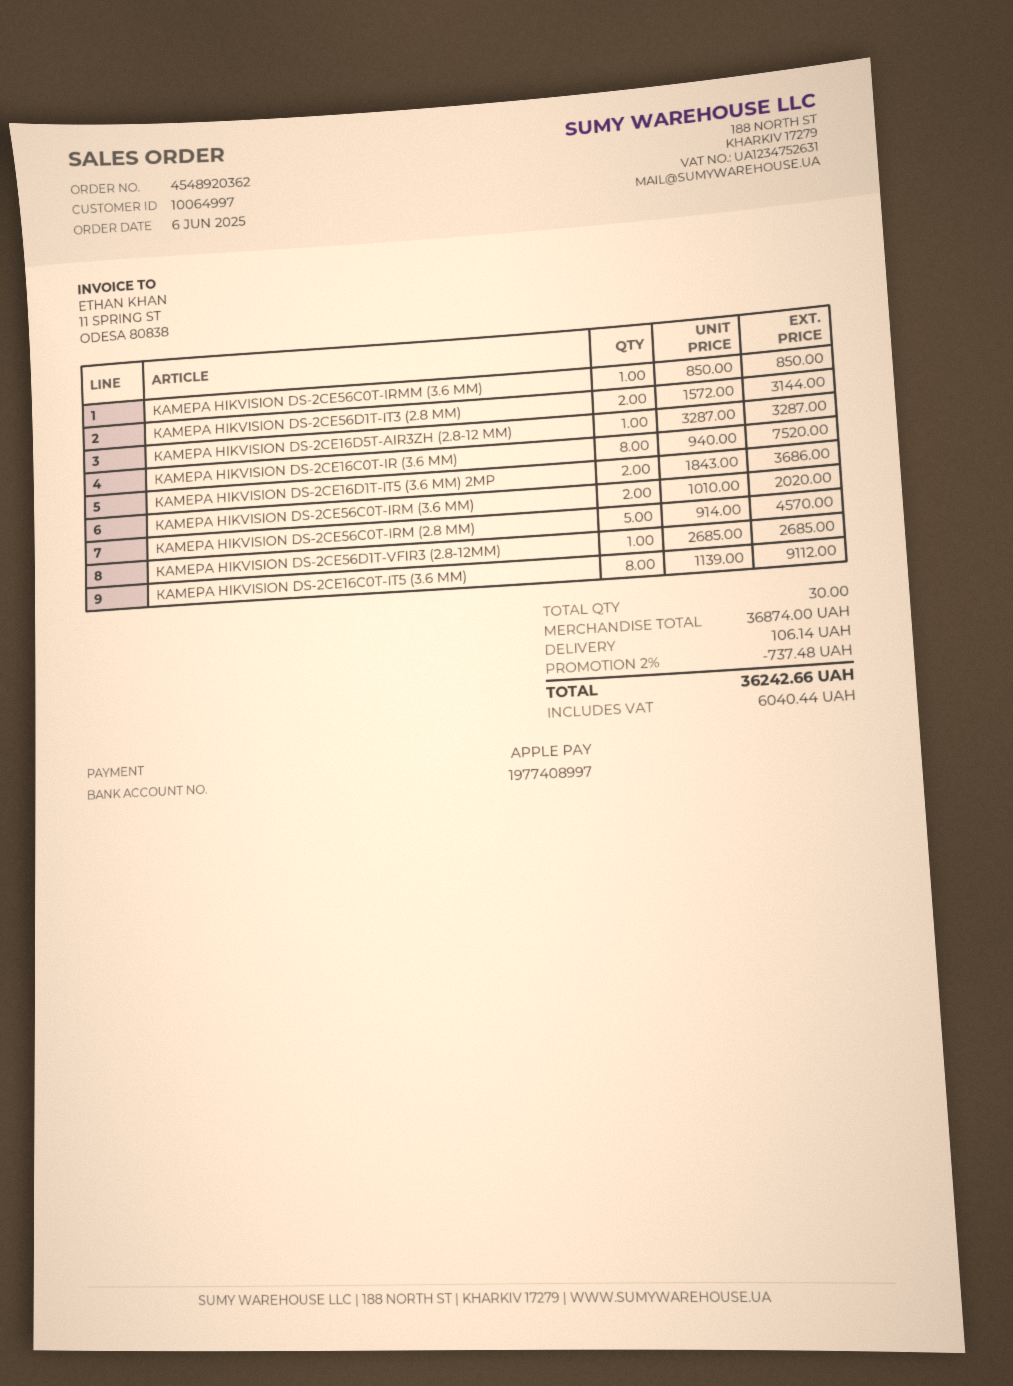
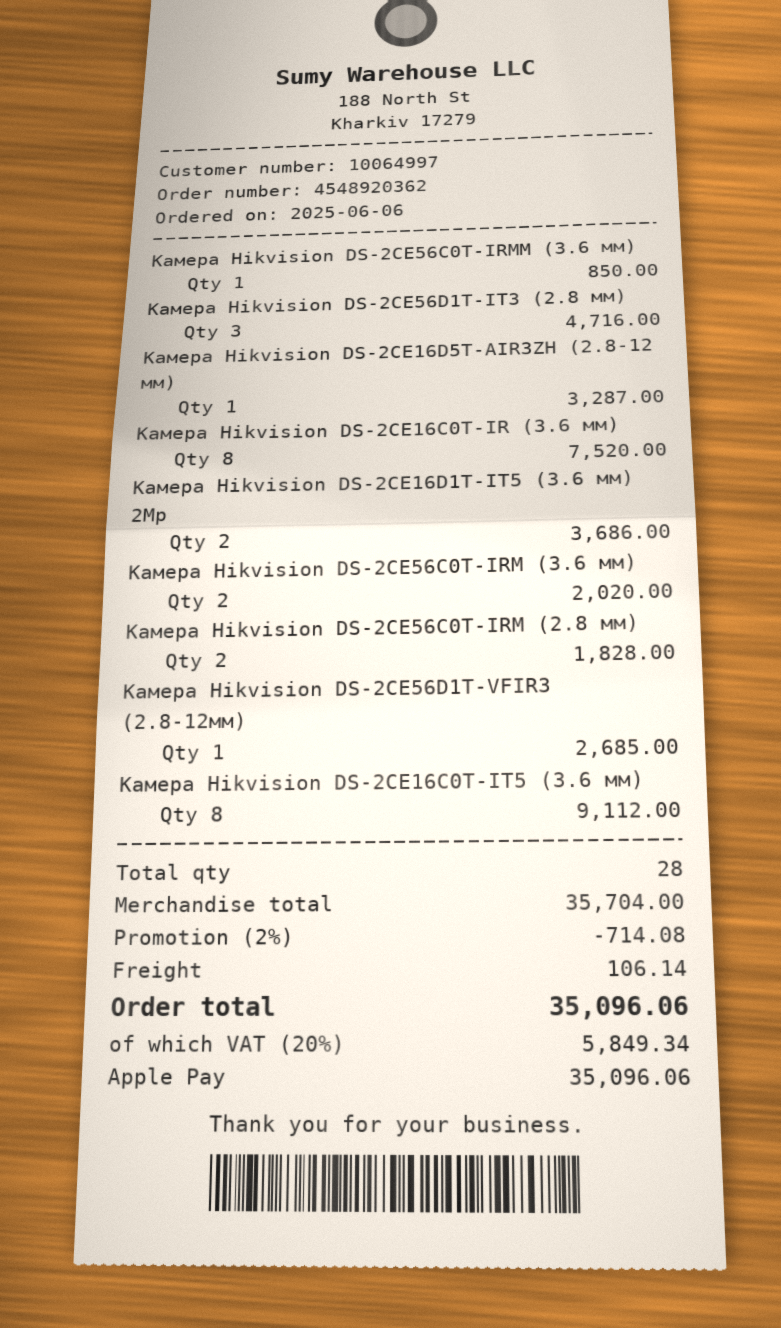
КАМЕРА HIKVISION DS-2CE56D1T-IT3 (2.8 ММ): 2 for 3144.00 -> 3 for 4716.00
КАМЕРА HIKVISION DS-2CE56C0T-IRM (2.8 ММ): 5 for 4570.00 -> 2 for 1828.00
total quantity: 30 -> 28
subtotal: 36874.00 -> 35704.00
discount: 2% = 737.48 -> 2% = 714.08
tax: 6040.44 -> 5849.34
total: 36242.66 -> 35096.06

